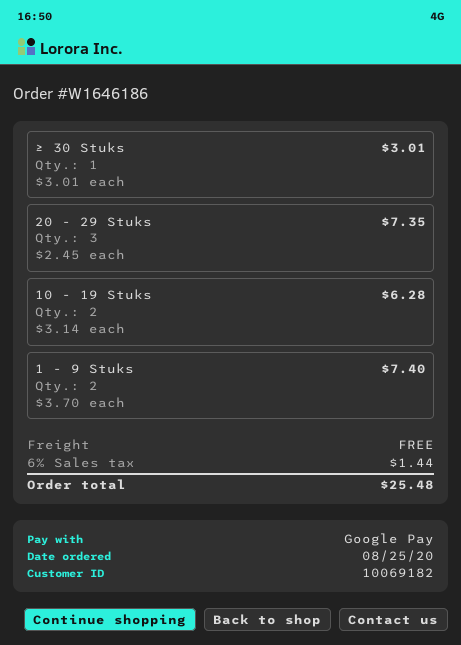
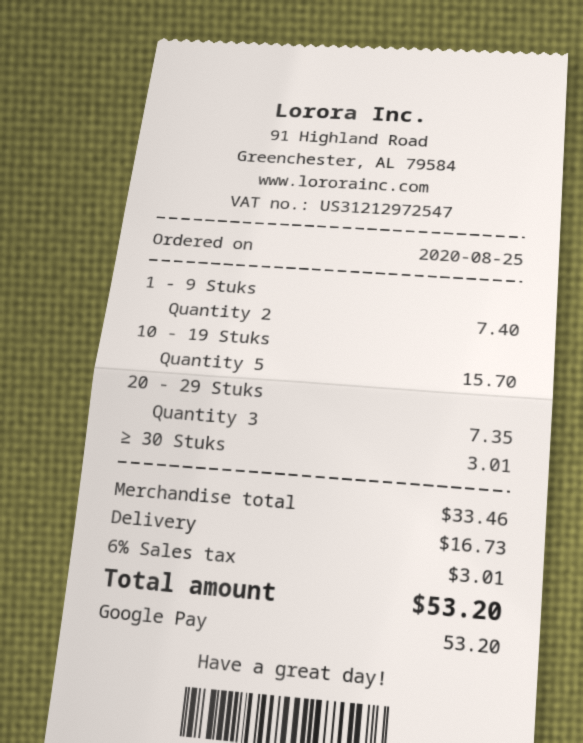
10 - 19 Stuks: 2 for 6.28 -> 5 for 15.70
shipping: 0.00 -> 16.73
tax: 6% = 1.44 -> 6% = 3.01
total: 25.48 -> 53.20

